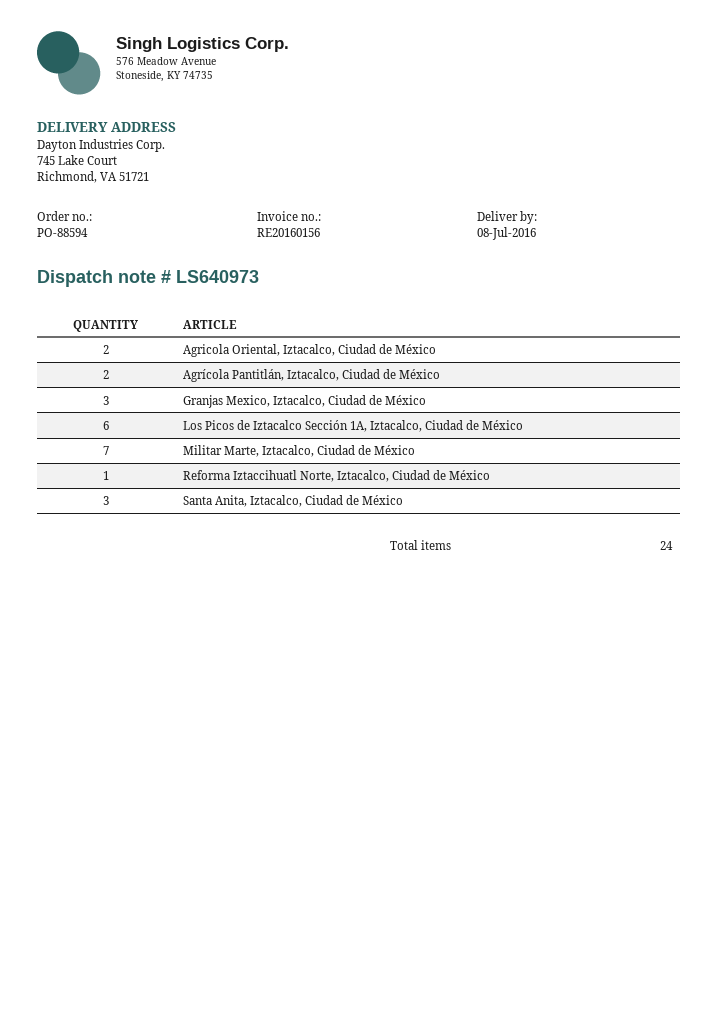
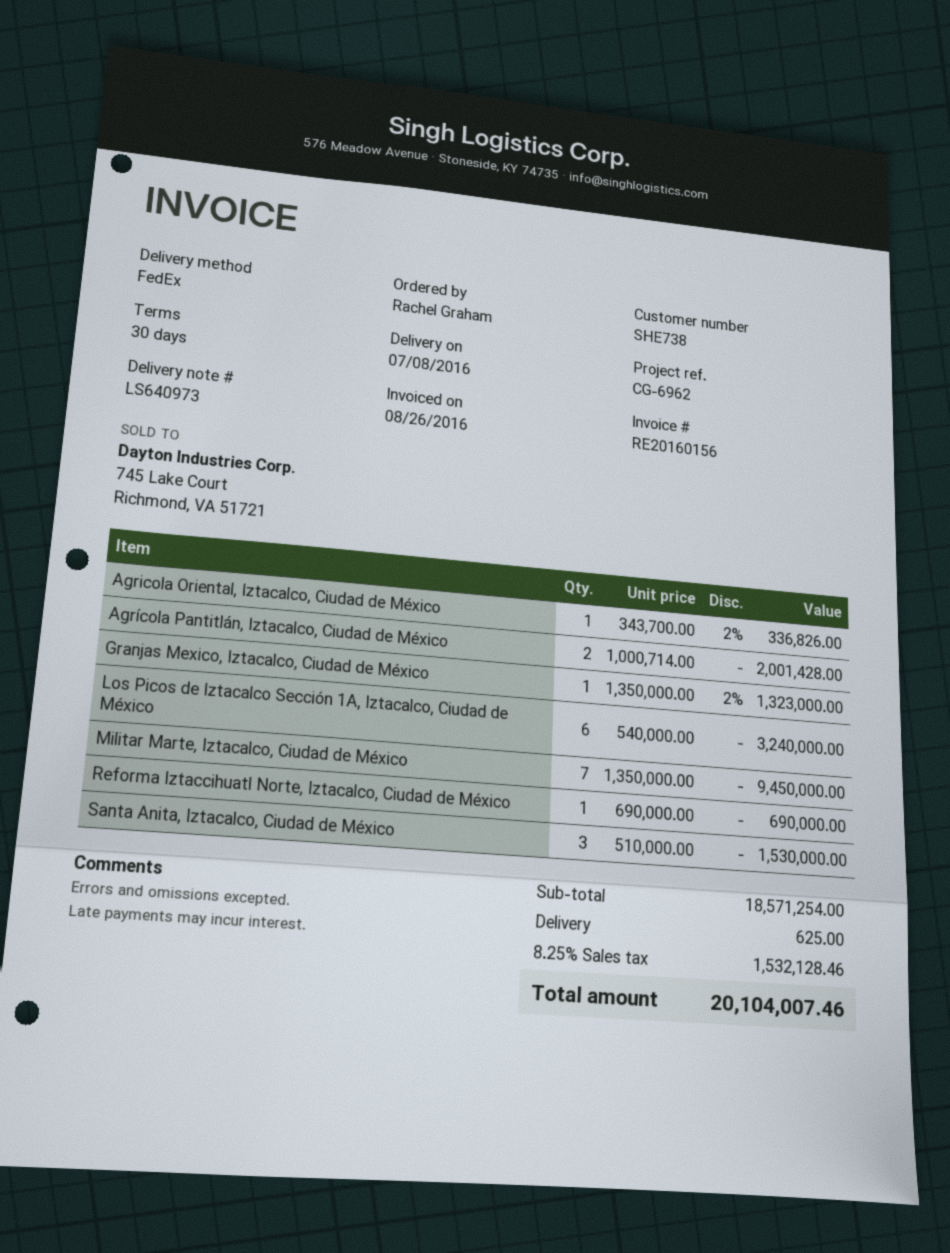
Agricola Oriental, Iztacalco, Ciudad de México: 2 -> 1
Granjas Mexico, Iztacalco, Ciudad de México: 3 -> 1

